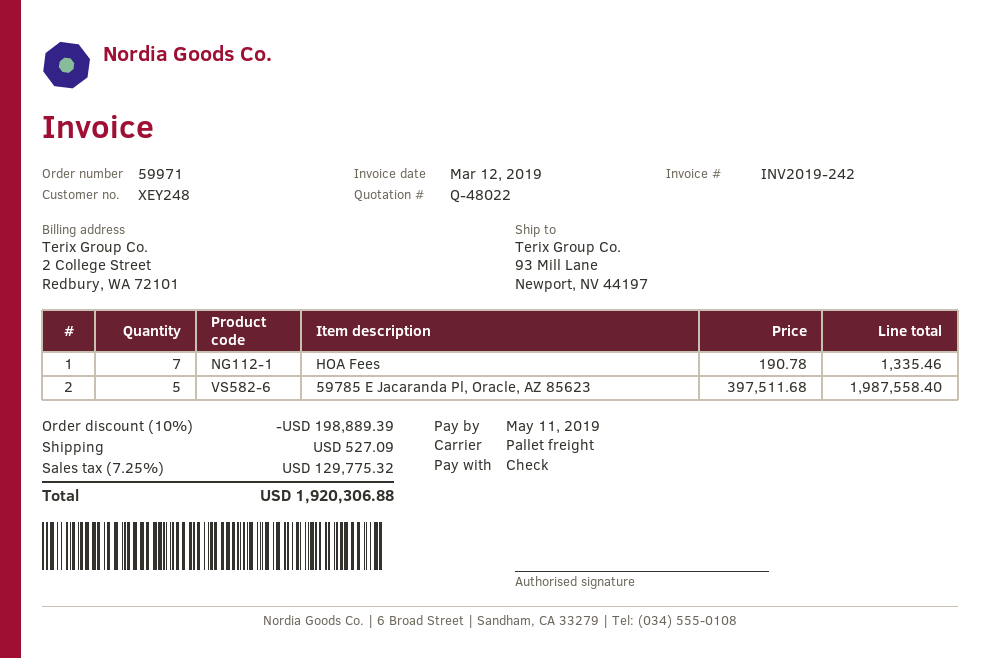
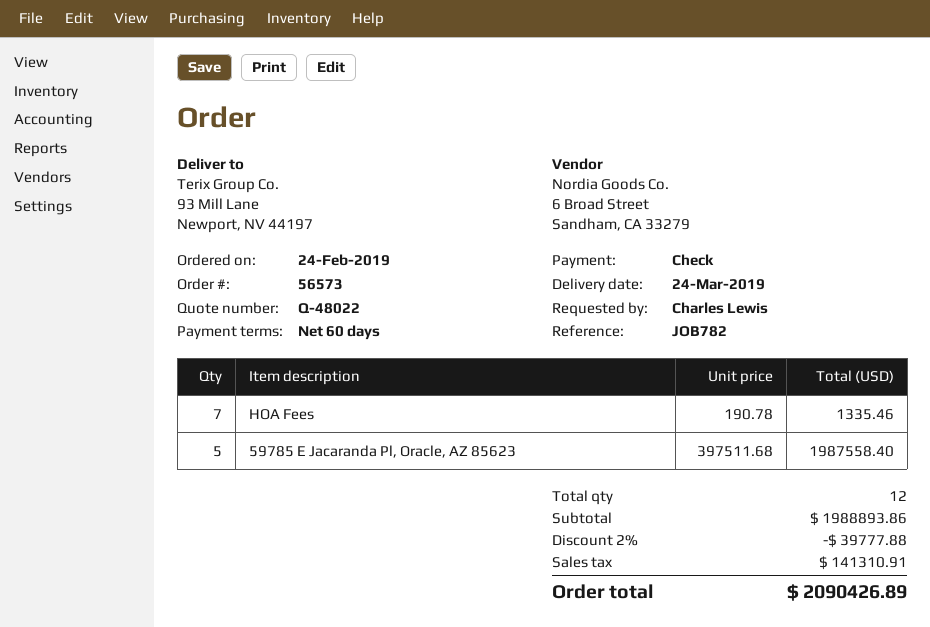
order number: 59971 -> 56573
discount: 10% = 198889.39 -> 2% = 39777.88
shipping: 527.09 -> none
tax: 129775.32 -> 141310.91
total: 1920306.88 -> 2090426.89

